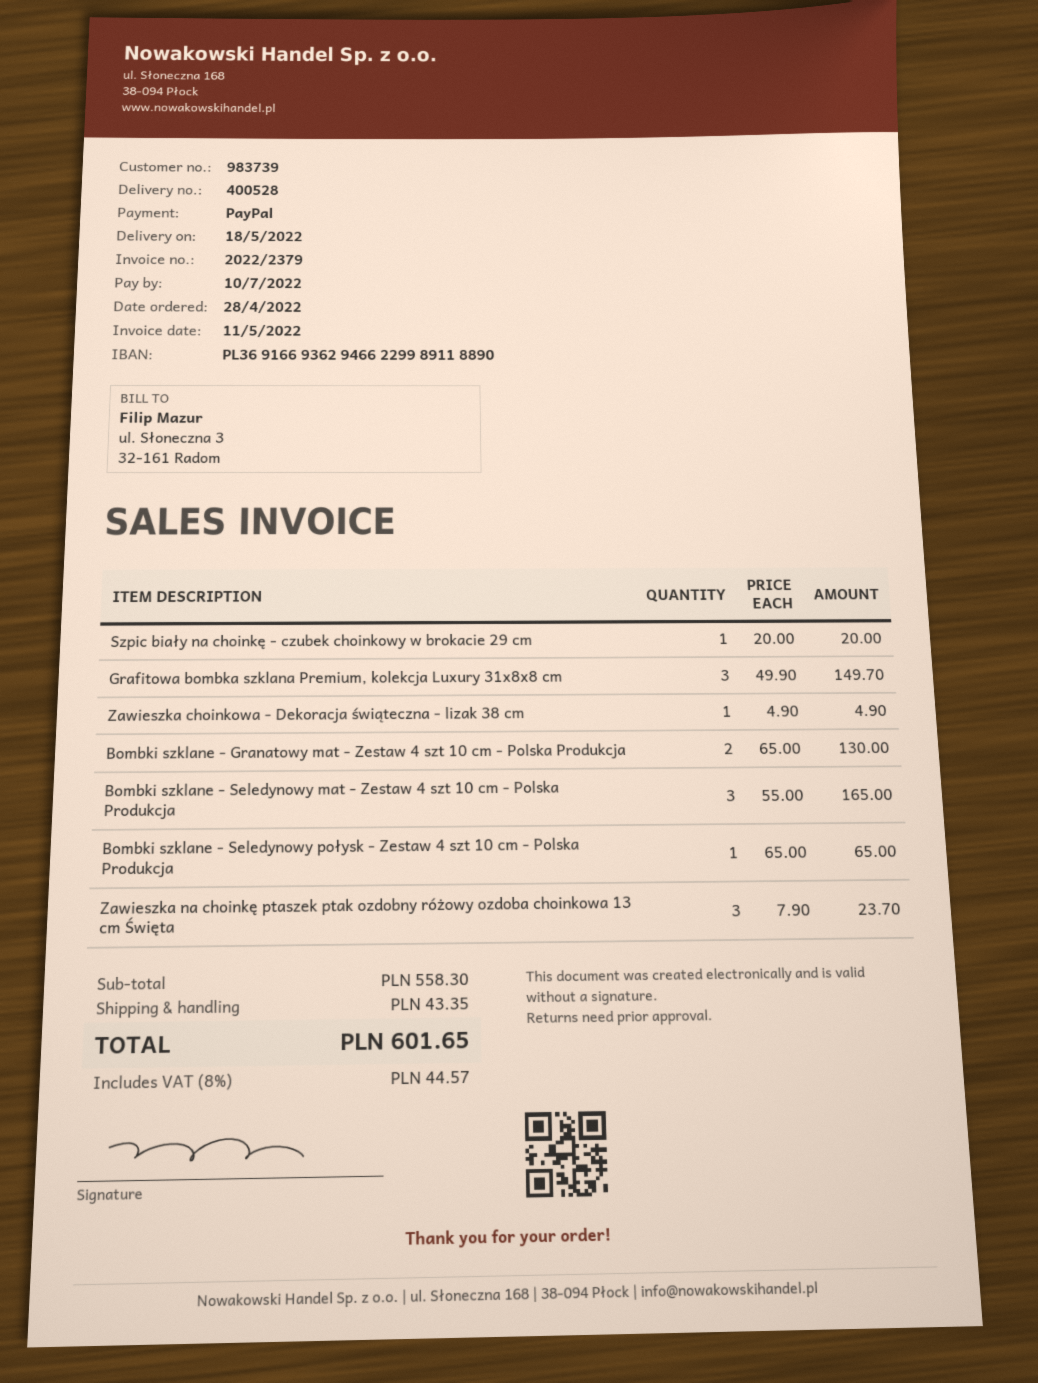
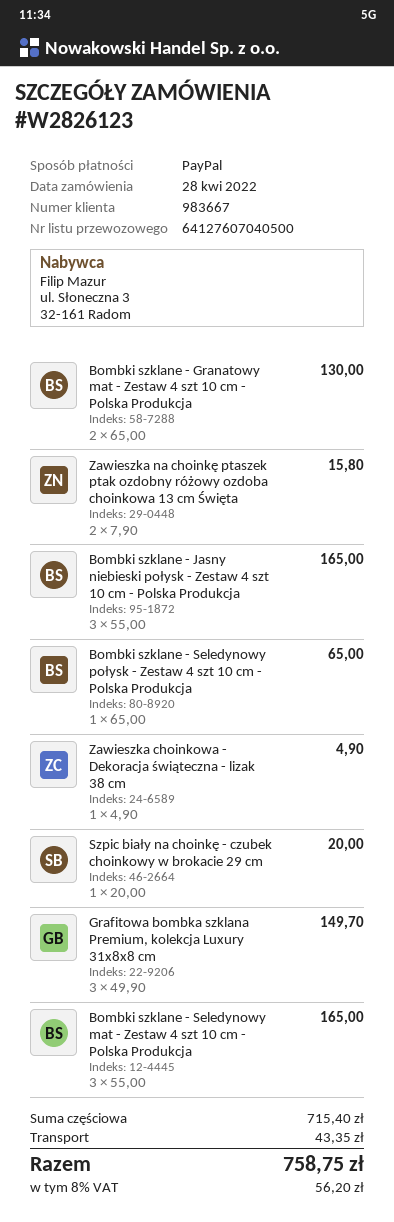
customer number: 983739 -> 983667
Zawieszka na choinkę ptaszek ptak ozdobny różowy ozdoba choinkowa 13 cm Święta: 3 x 7.90 = 23.70 -> 2 x 7.90 = 15.80
Bombki szklane - Jasny niebieski połysk - Zestaw 4 szt 10 cm - Polska Produkcja: none -> 3 x 55.00 = 165.00
subtotal: 558.30 -> 715.40
tax: 8% = 44.57 -> 8% = 56.20
total: 601.65 -> 758.75

